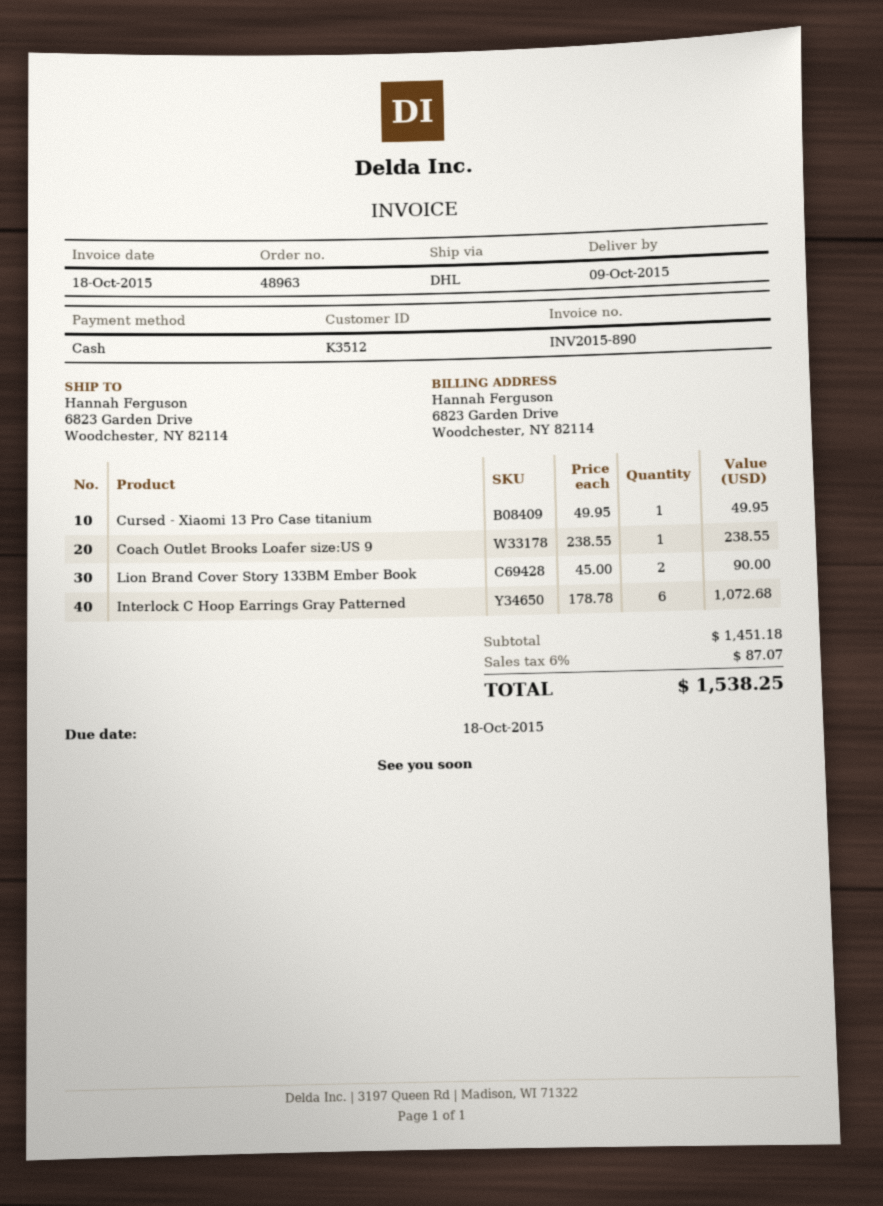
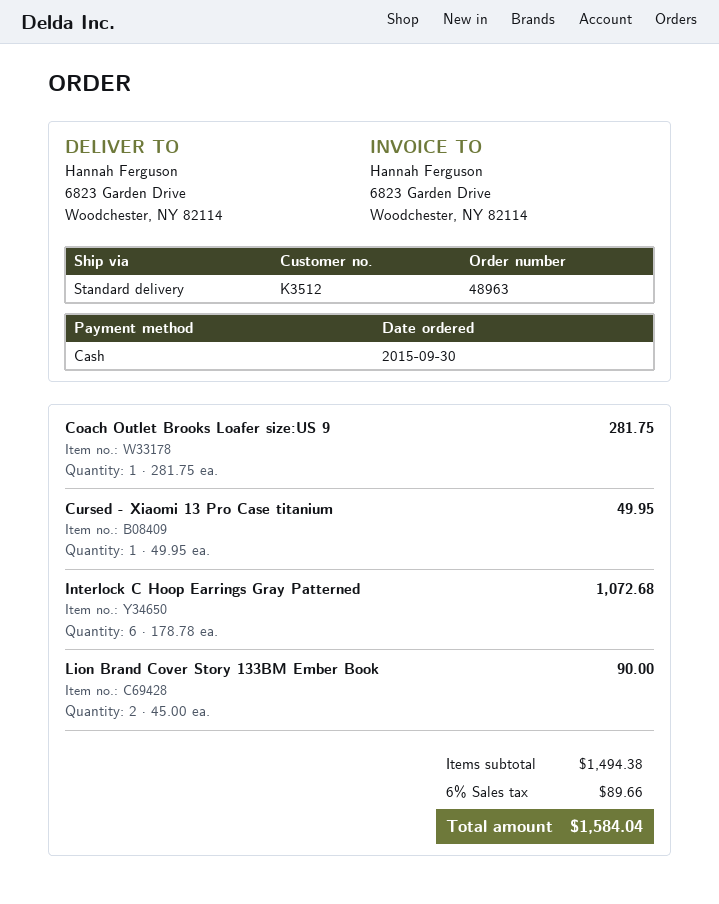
shipping method: DHL -> standard
Coach Outlet Brooks Loafer size:US 9: 1 x 238.55 = 238.55 -> 1 x 281.75 = 281.75
subtotal: 1451.18 -> 1494.38
tax: 6% = 87.07 -> 6% = 89.66
total: 1538.25 -> 1584.04

